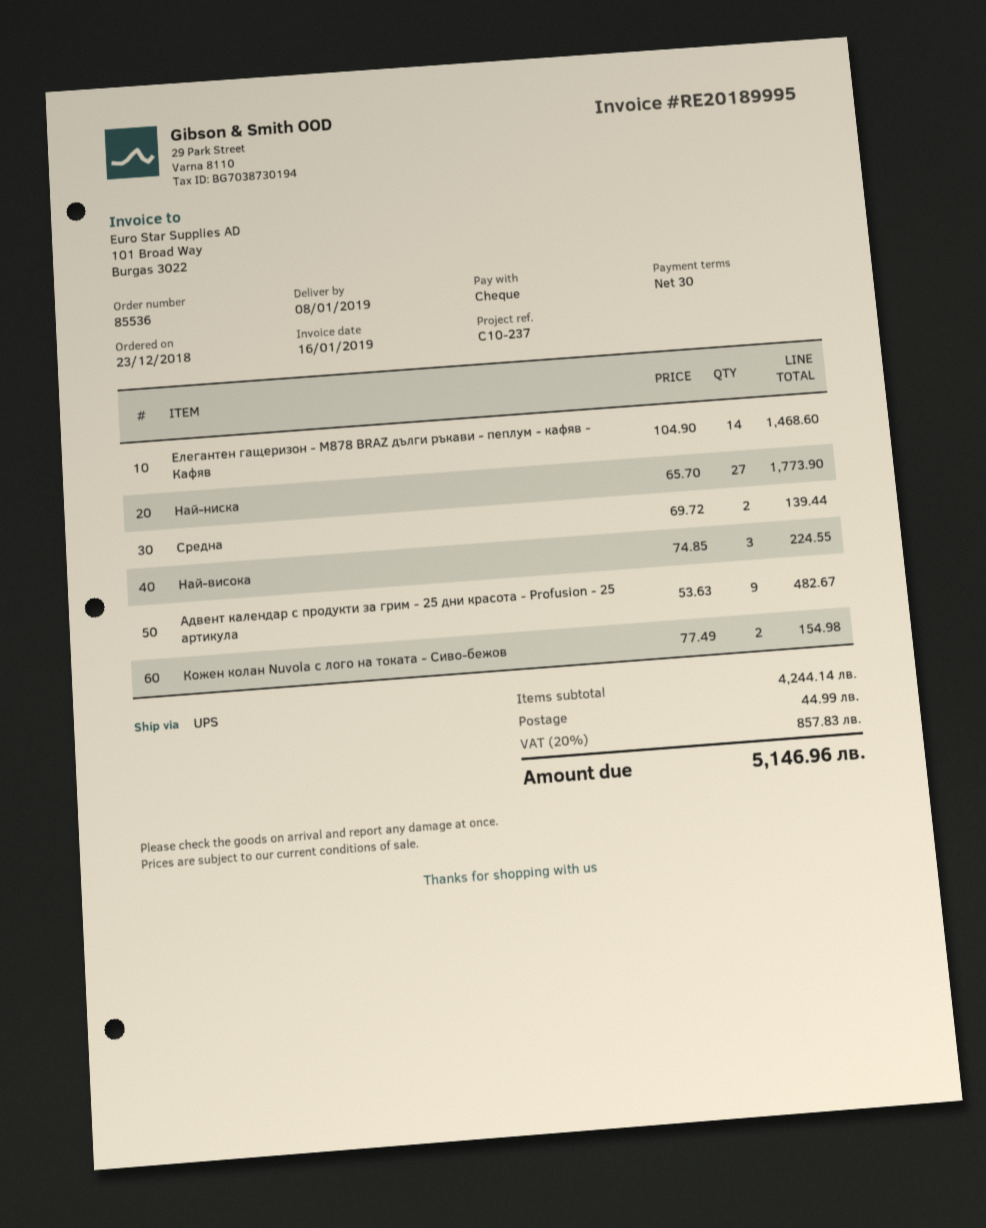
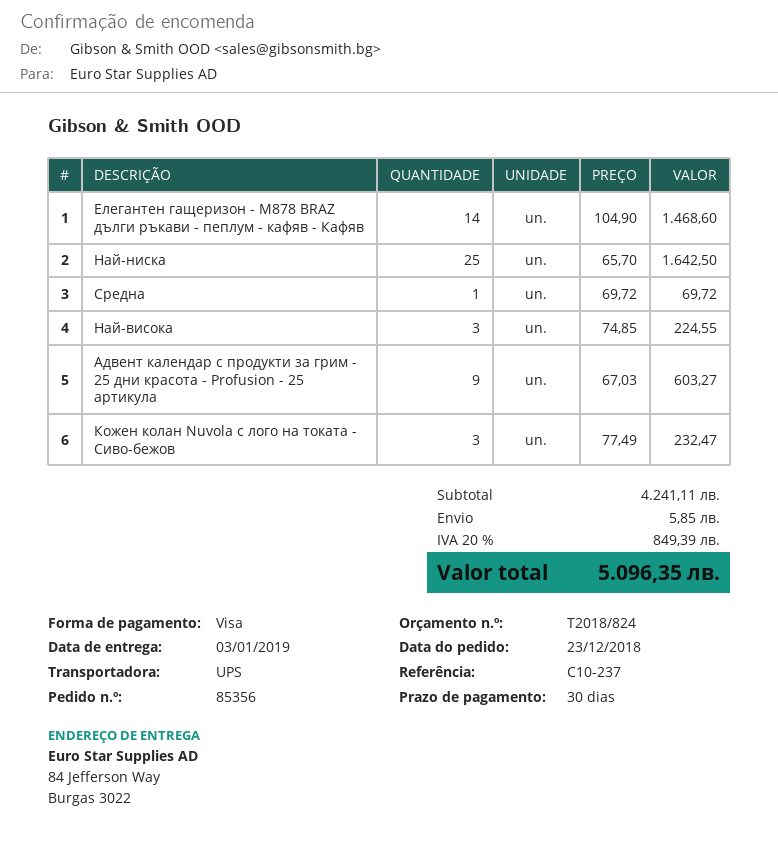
order number: 85536 -> 85356
delivery date: 2019-01-08 -> 2019-01-03
payment method: cheque -> Visa
Най-ниска: 27 x 65.70 = 1773.90 -> 25 x 65.70 = 1642.50
Средна: 2 x 69.72 = 139.44 -> 1 x 69.72 = 69.72
Адвент календар с продукти за грим - 25 дни красота - Profusion - 25 артикула: 9 x 53.63 = 482.67 -> 9 x 67.03 = 603.27
Кожен колан Nuvola с лого на токата - Сиво-бежов: 2 x 77.49 = 154.98 -> 3 x 77.49 = 232.47
subtotal: 4244.14 -> 4241.11
shipping: 44.99 -> 5.85
tax: 20% = 857.83 -> 20% = 849.39
total: 5146.96 -> 5096.35

